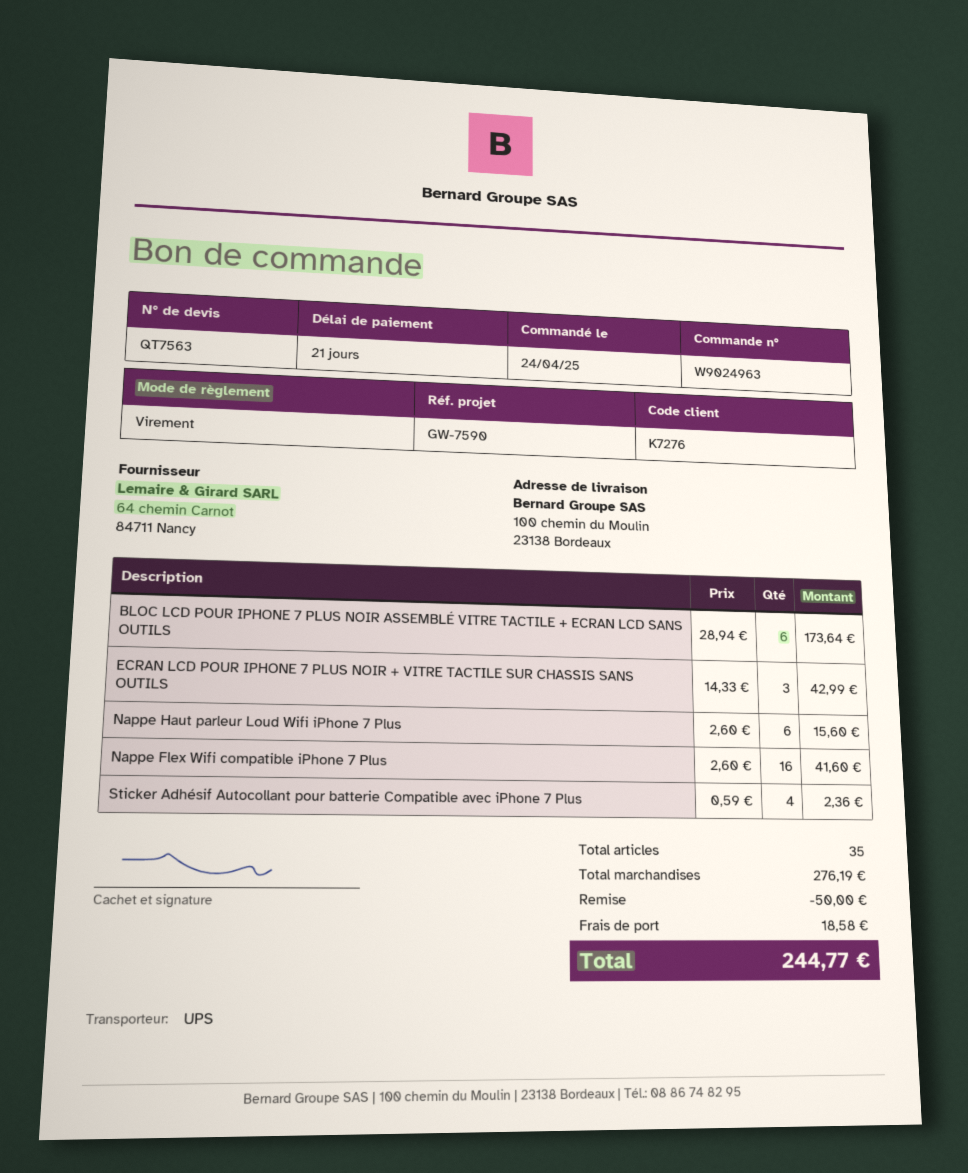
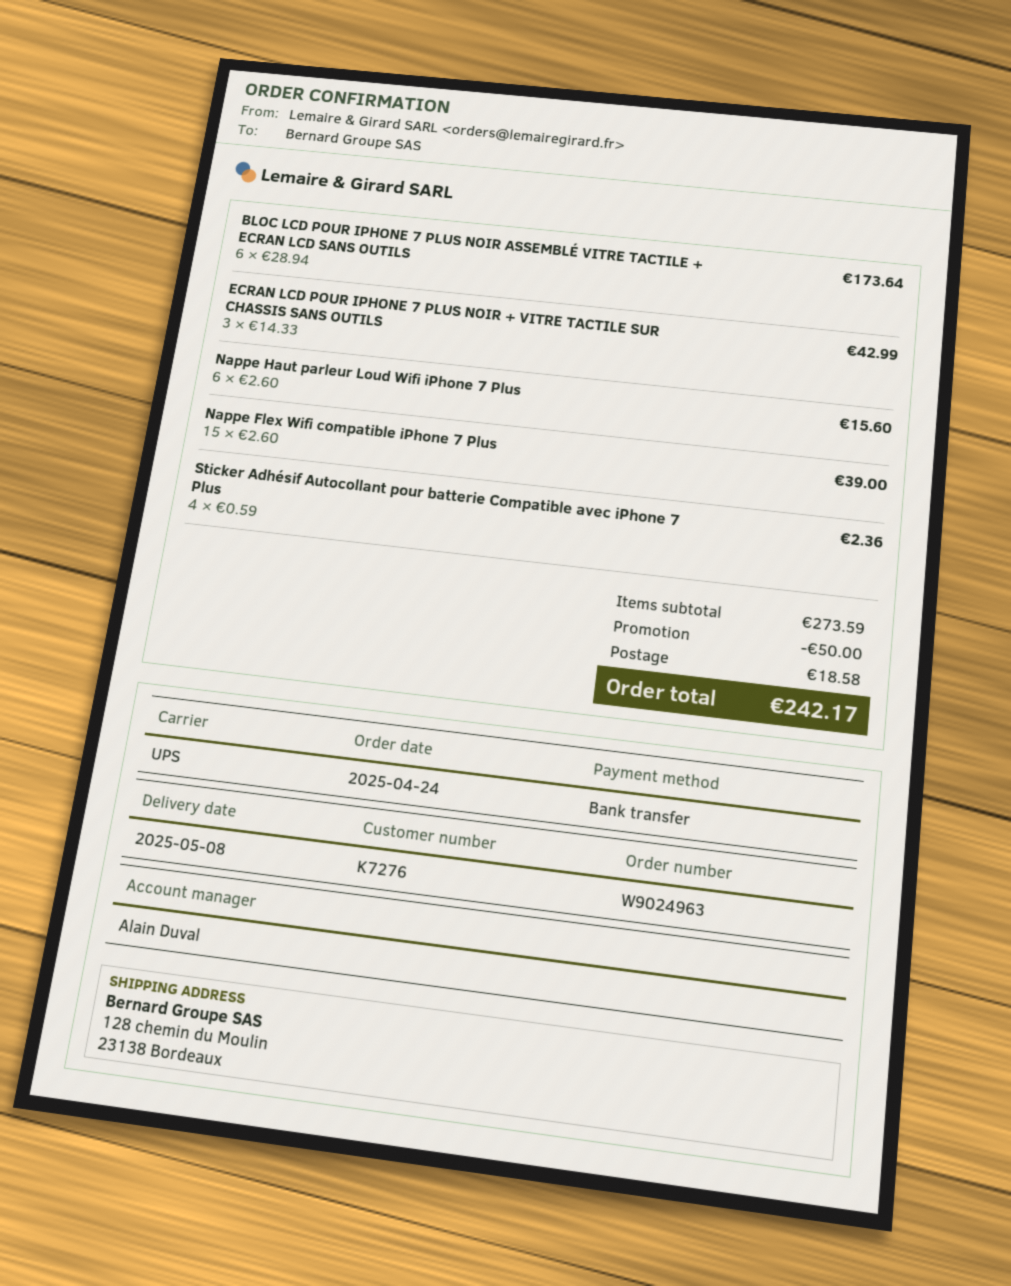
ship to: 100 chemin du Moulin, 23138 Bordeaux -> 128 chemin du Moulin, 23138 Bordeaux
Nappe Flex Wifi compatible iPhone 7 Plus: 16 x 2.60 = 41.60 -> 15 x 2.60 = 39.00
subtotal: 276.19 -> 273.59
total: 244.77 -> 242.17

